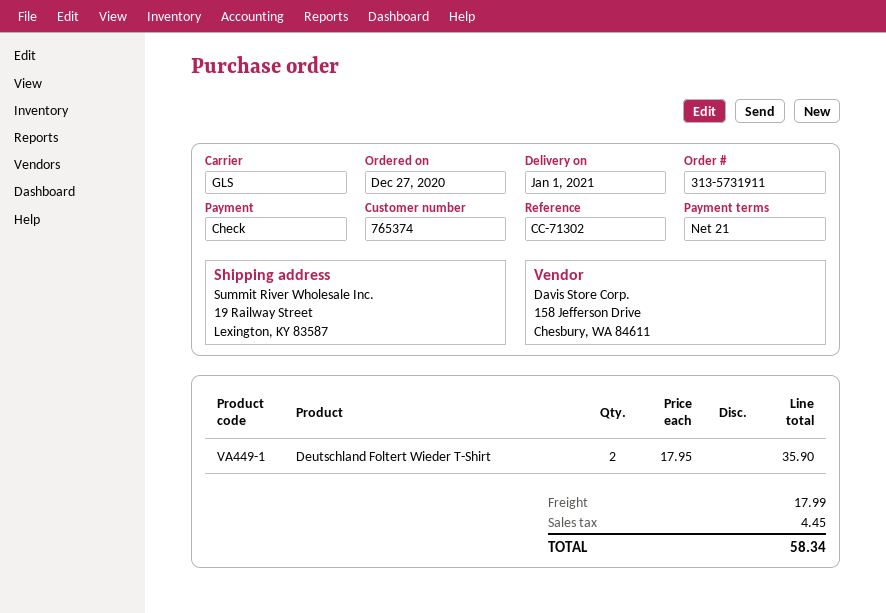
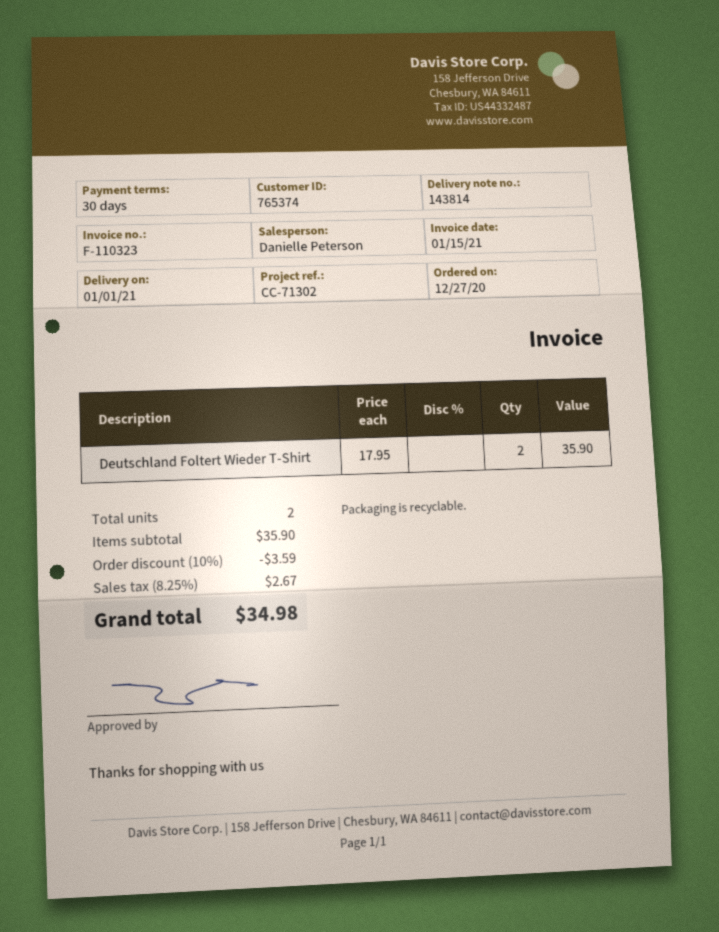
payment terms: 21 days -> 30 days
discount: none -> 10% = 3.59
shipping: 17.99 -> none
tax: 4.45 -> 2.67
total: 58.34 -> 34.98

